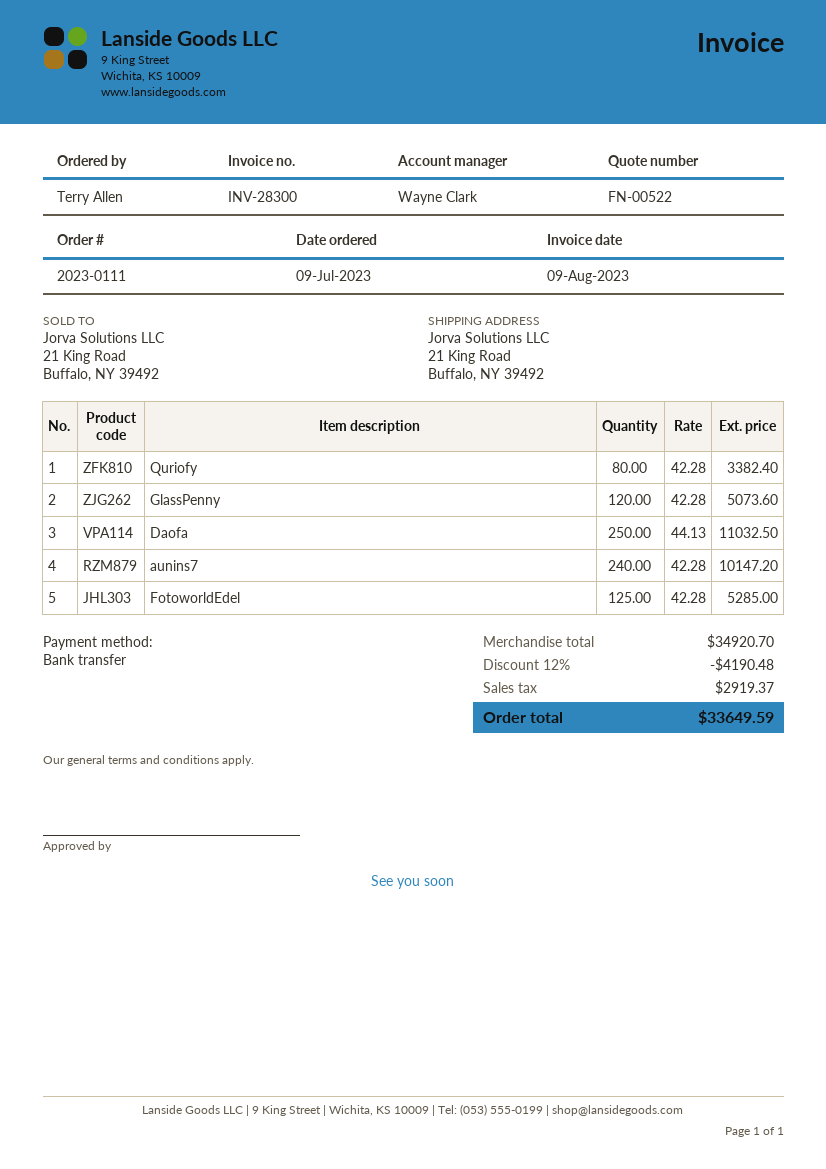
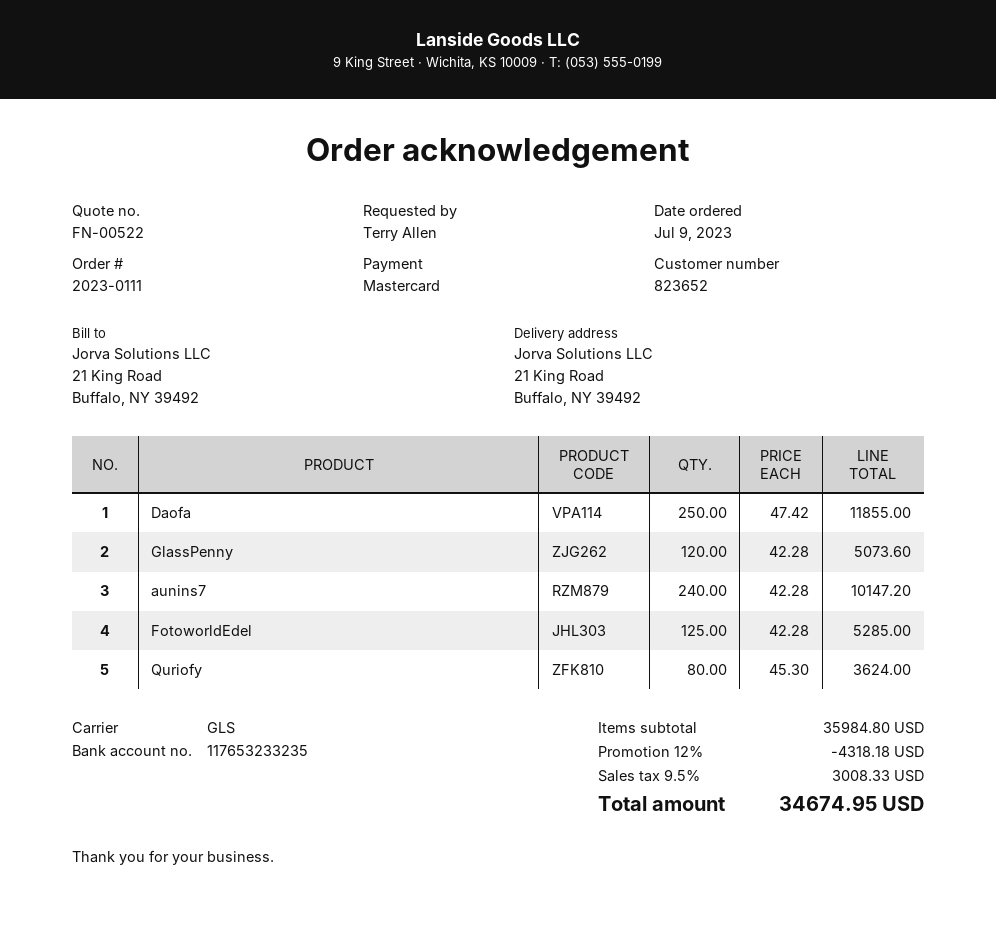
payment method: bank transfer -> Mastercard
Quriofy: 80 x 42.28 = 3382.40 -> 80 x 45.30 = 3624.00
Daofa: 250 x 44.13 = 11032.50 -> 250 x 47.42 = 11855.00
subtotal: 34920.70 -> 35984.80
discount: 12% = 4190.48 -> 12% = 4318.18
tax: 2919.37 -> 3008.33
total: 33649.59 -> 34674.95

